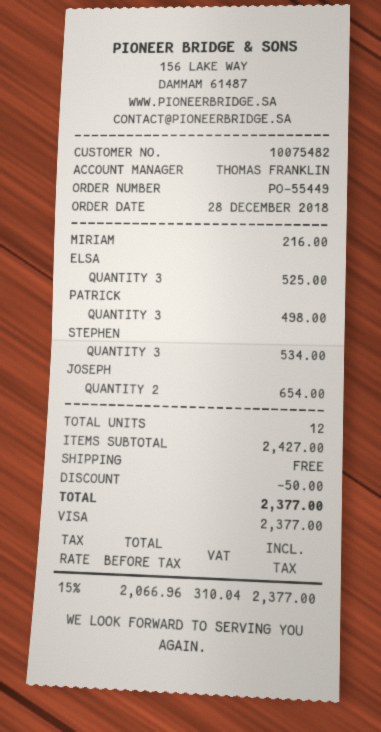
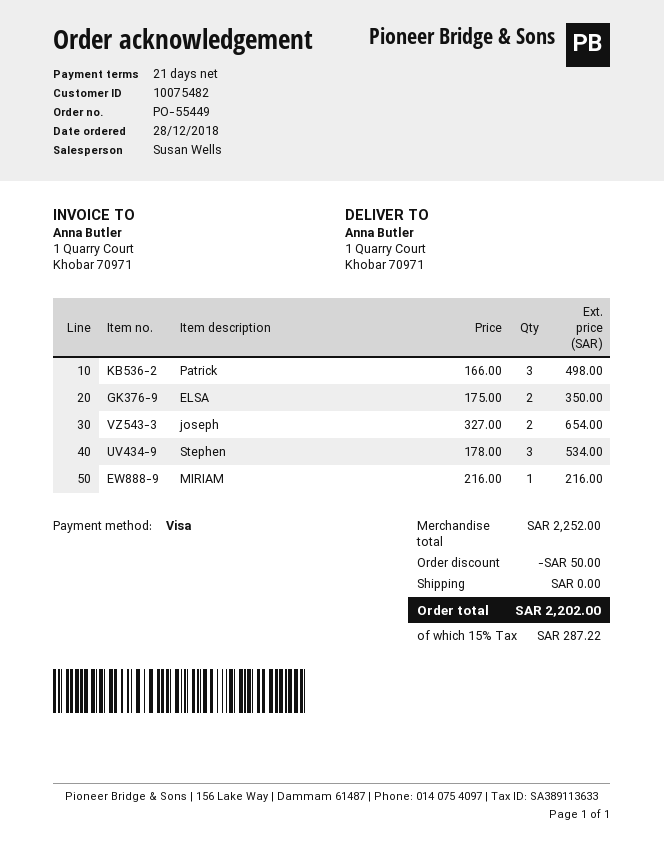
sales rep: THOMAS FRANKLIN -> Susan Wells
ELSA: 3 for 525.00 -> 2 for 350.00
subtotal: 2427.00 -> 2252.00
tax: 15% = 310.04 -> 15% = 287.22
total: 2377.00 -> 2202.00

